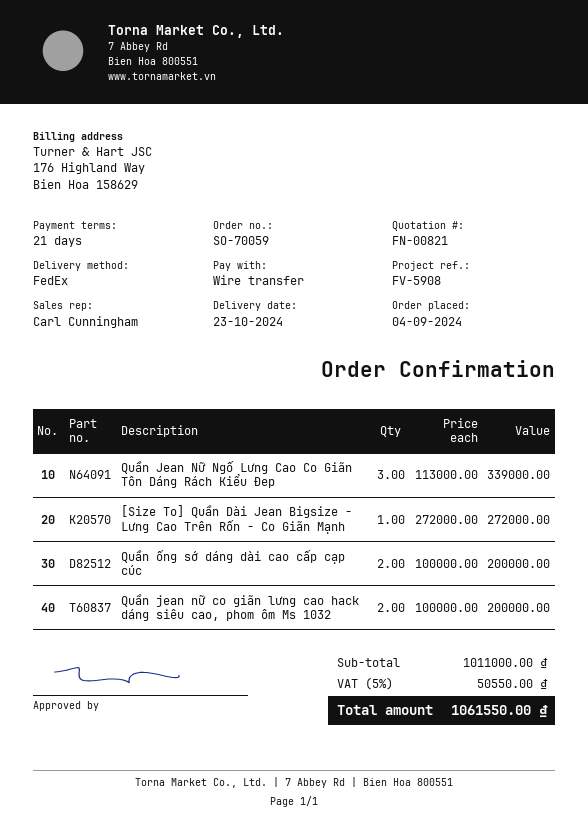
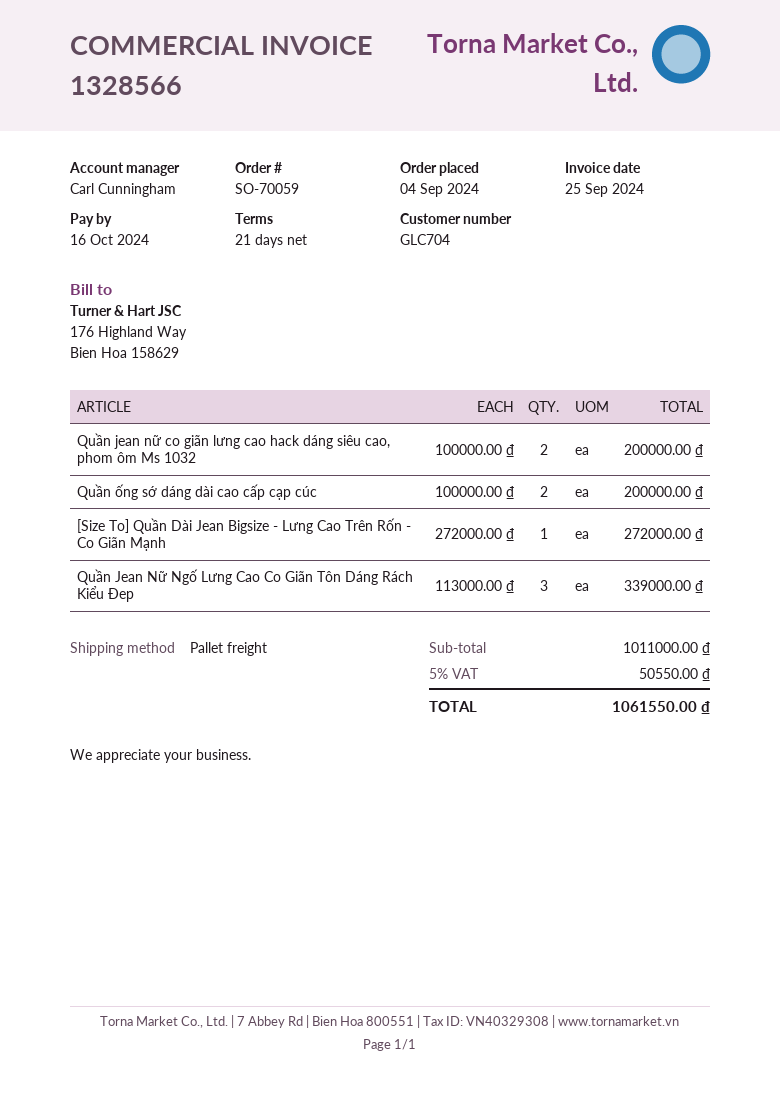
shipping method: FedEx -> pallet freight

